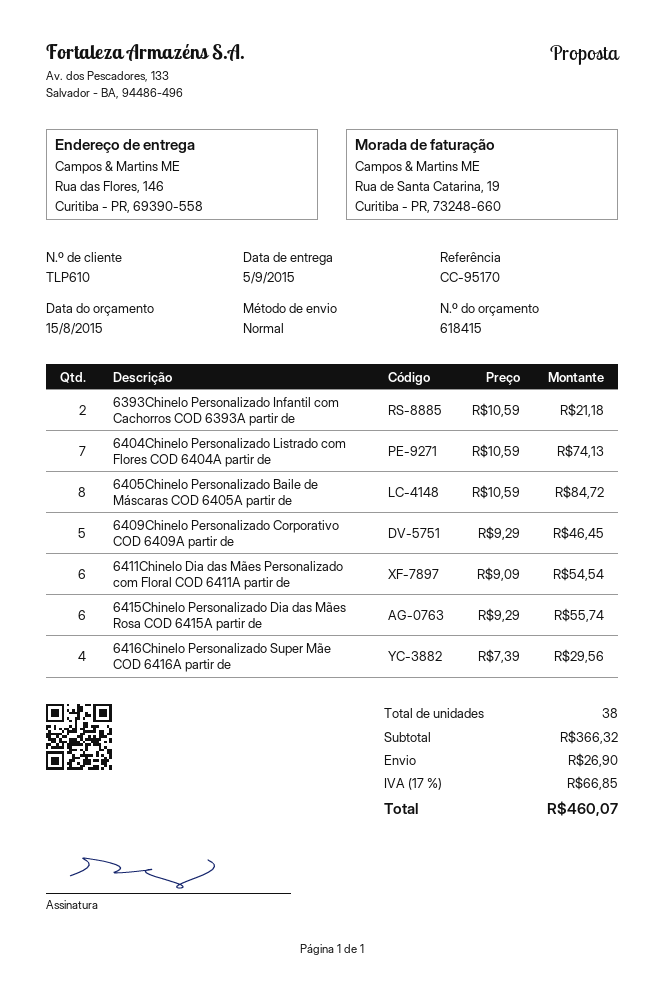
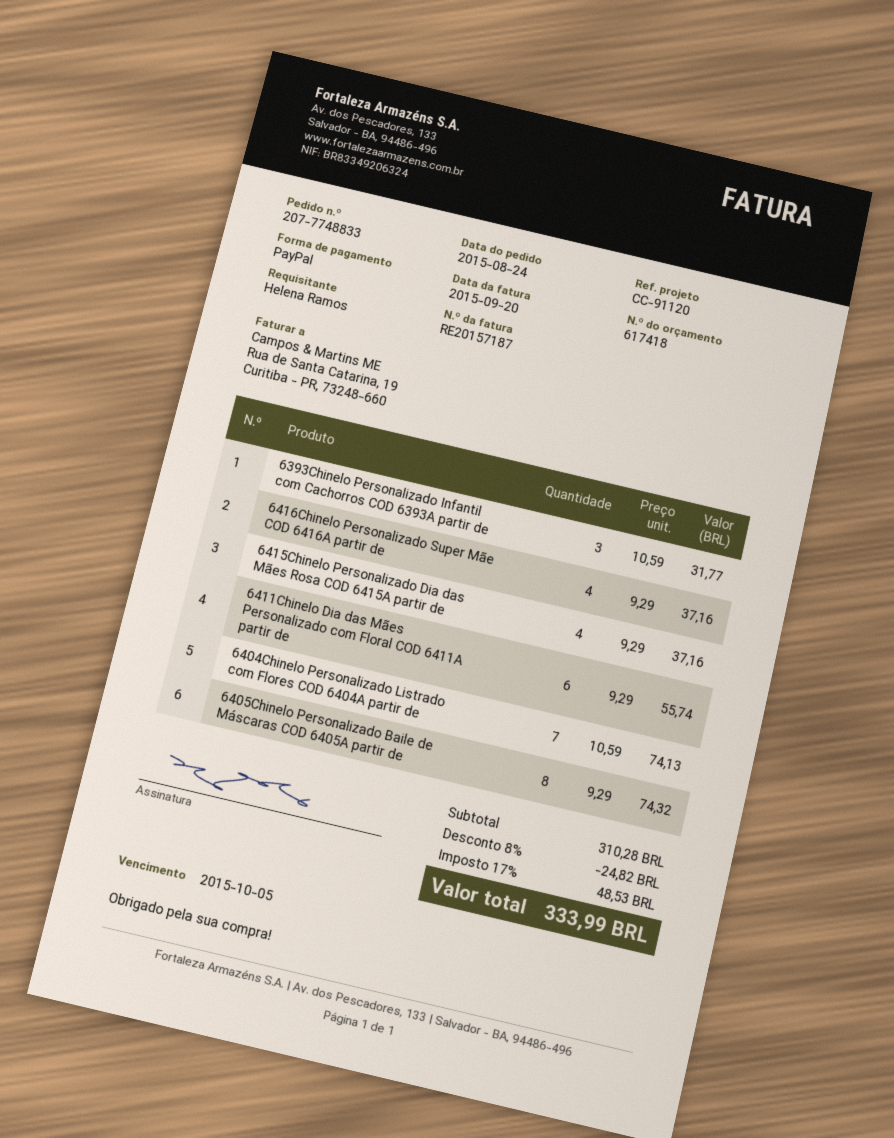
quote number: 618415 -> 617418
reference: CC-95170 -> CC-91120
6393Chinelo Personalizado Infantil com Cachorros COD 6393A partir de: 2 x 10.59 = 21.18 -> 3 x 10.59 = 31.77
6405Chinelo Personalizado Baile de Máscaras COD 6405A partir de: 8 x 10.59 = 84.72 -> 8 x 9.29 = 74.32
6409Chinelo Personalizado Corporativo COD 6409A partir de: 5 x 9.29 = 46.45 -> none
6411Chinelo Dia das Mães Personalizado com Floral COD 6411A partir de: 6 x 9.09 = 54.54 -> 6 x 9.29 = 55.74
6415Chinelo Personalizado Dia das Mães Rosa COD 6415A partir de: 6 x 9.29 = 55.74 -> 4 x 9.29 = 37.16
6416Chinelo Personalizado Super Mãe COD 6416A partir de: 4 x 7.39 = 29.56 -> 4 x 9.29 = 37.16
subtotal: 366.32 -> 310.28
discount: none -> 8% = 24.82
shipping: 26.90 -> none
tax: 17% = 66.85 -> 17% = 48.53
total: 460.07 -> 333.99

